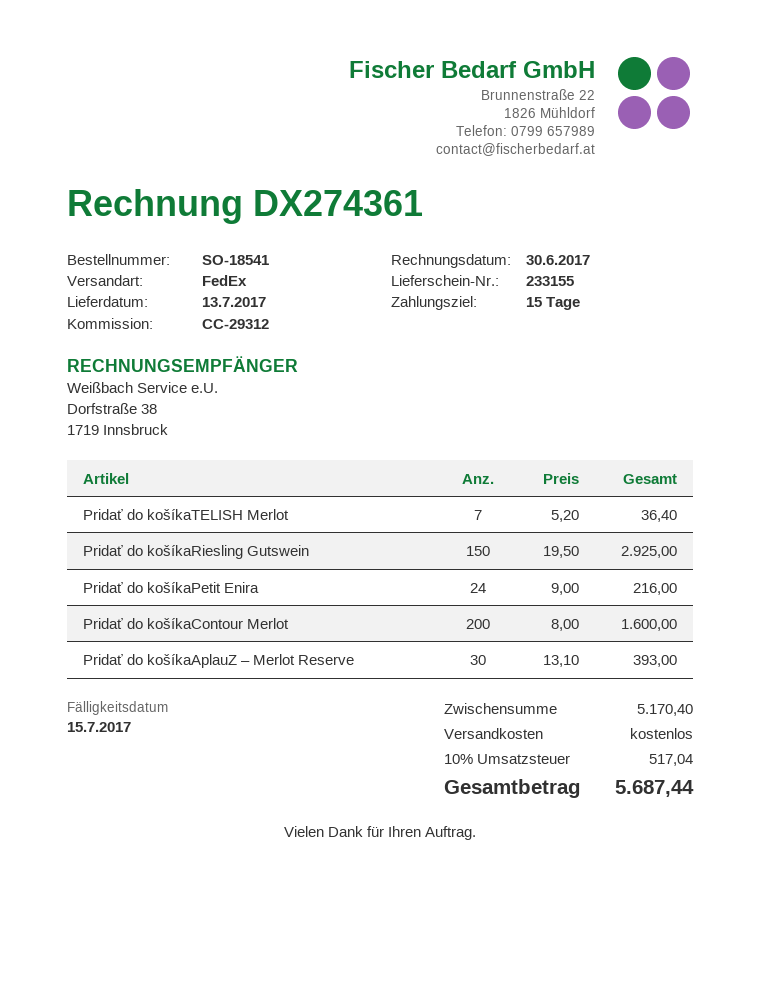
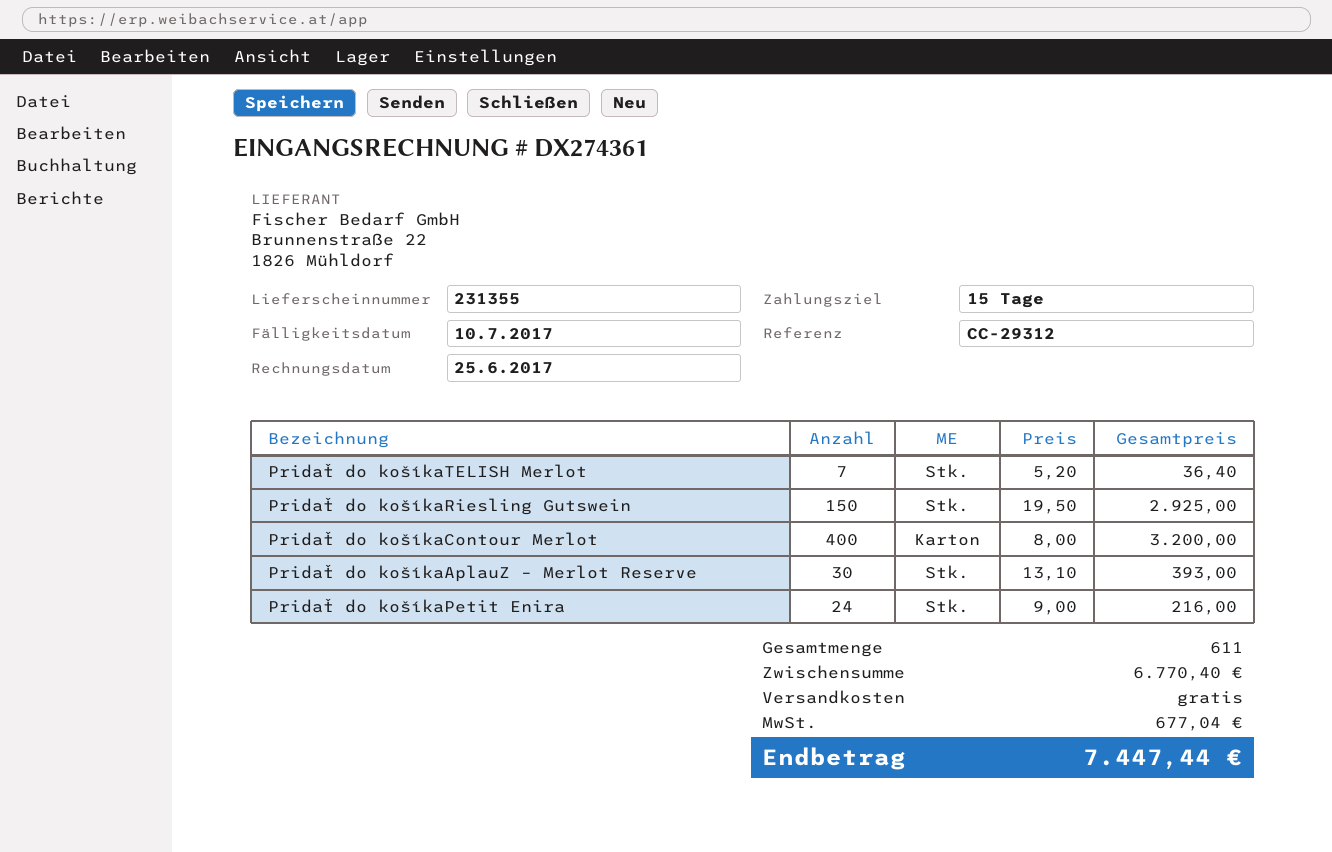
delivery note number: 233155 -> 231355
invoice date: 2017-06-30 -> 2017-06-25
due date: 2017-07-15 -> 2017-07-10
Pridať do košíkaContour Merlot: 200 x 8.00 = 1600.00 -> 400 x 8.00 = 3200.00
subtotal: 5170.40 -> 6770.40
tax: 517.04 -> 677.04
total: 5687.44 -> 7447.44

